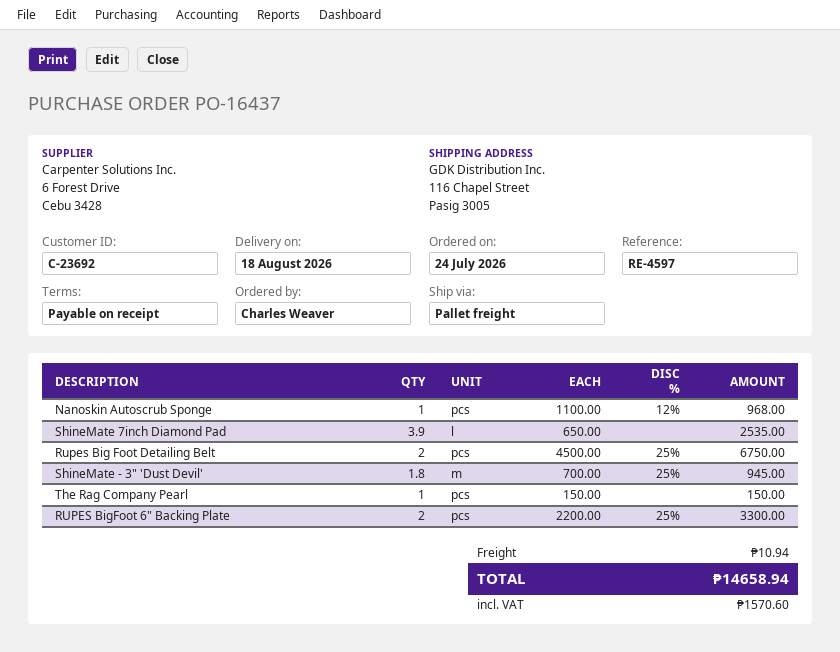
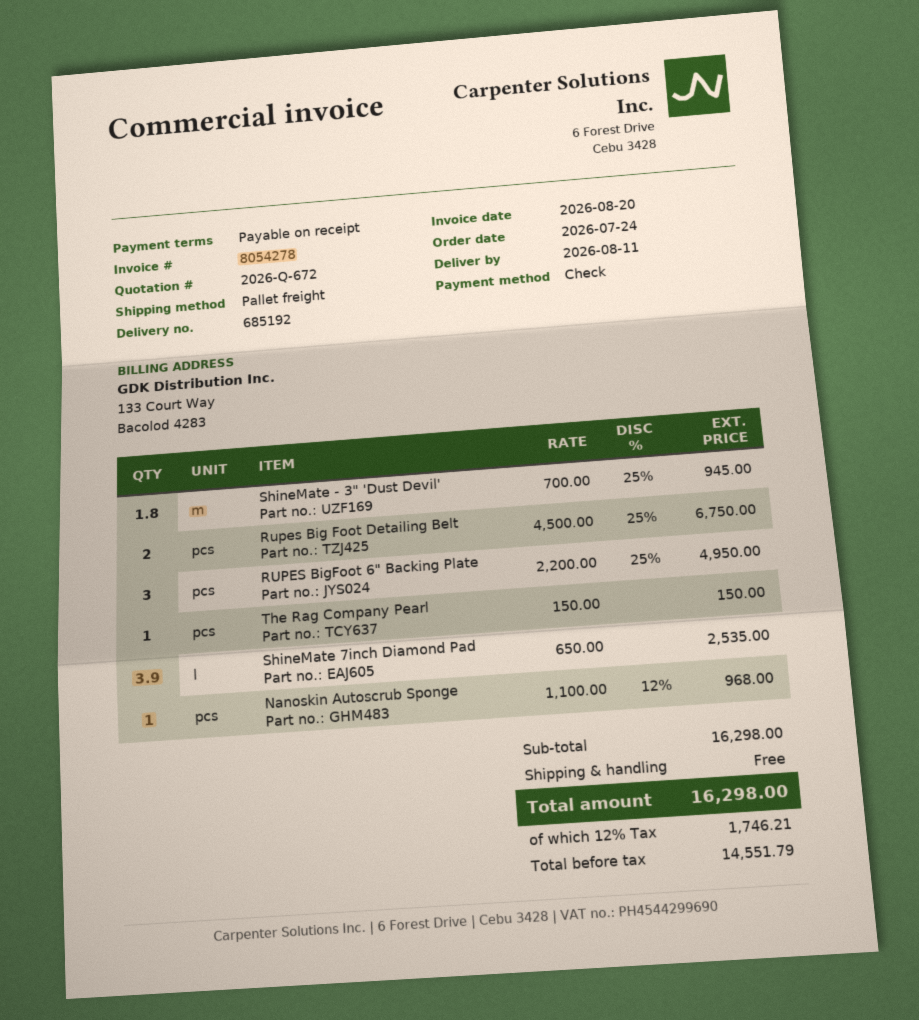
delivery date: 2026-08-18 -> 2026-08-11
RUPES BigFoot 6" Backing Plate: 2 x 2200.00 - 25% = 3300.00 -> 3 x 2200.00 - 25% = 4950.00
shipping: 10.94 -> 0.00
tax: 1570.60 -> 1746.21
total: 14658.94 -> 16298.00

